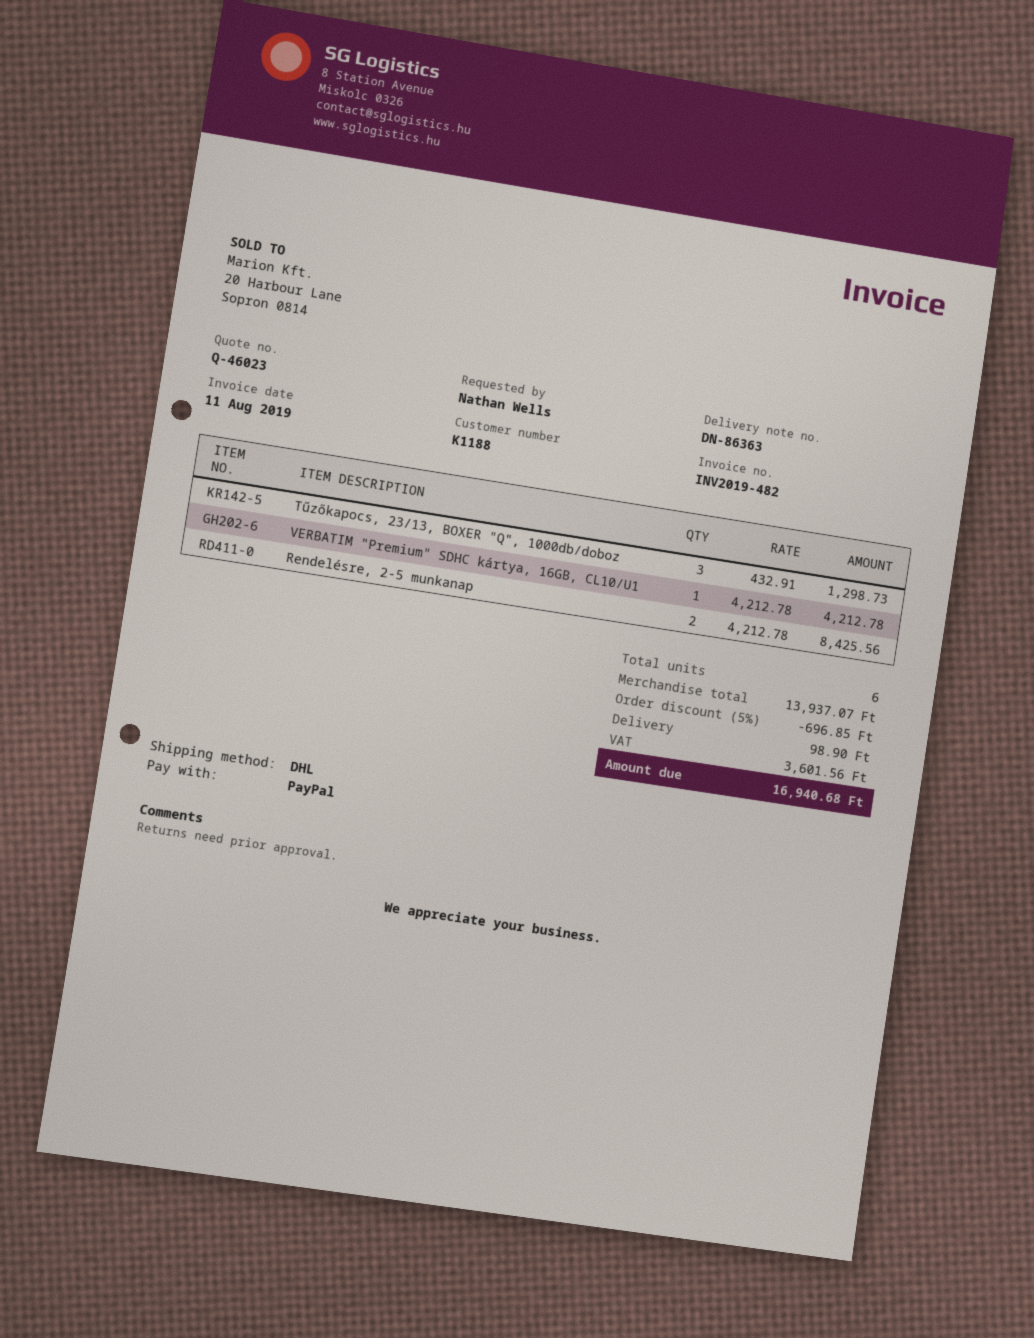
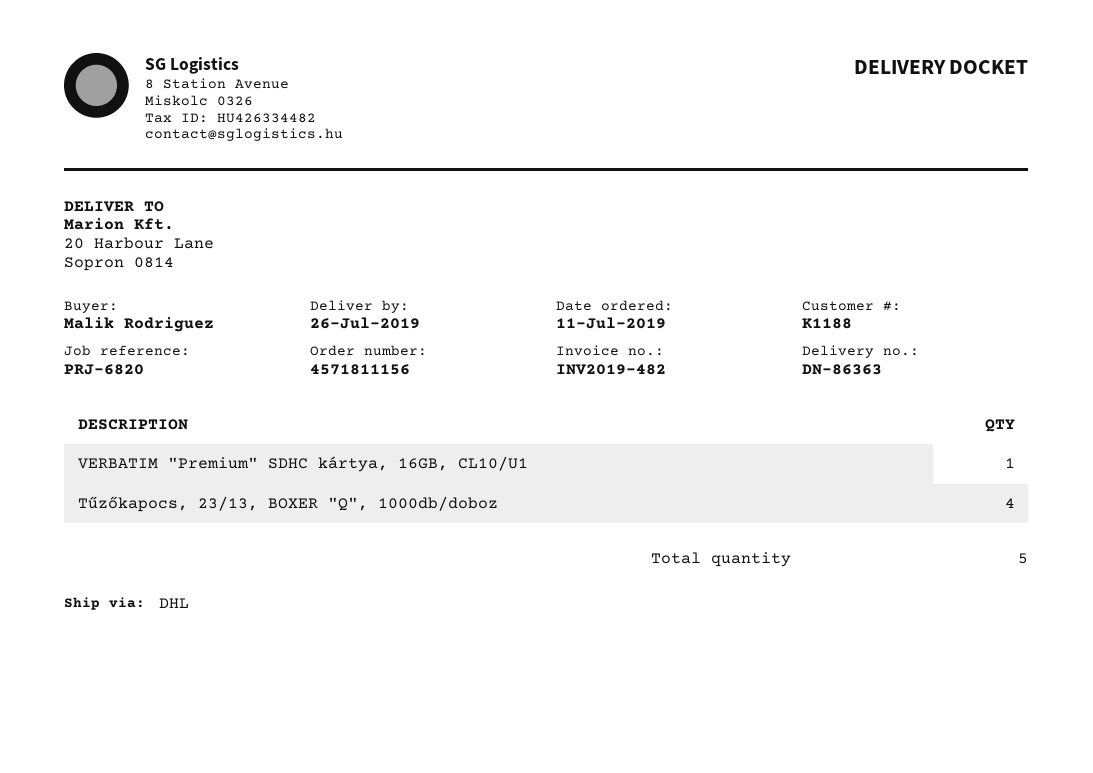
ordered by: Nathan Wells -> Malik Rodriguez
Tűzőkapocs, 23/13, BOXER "Q", 1000db/doboz: 3 -> 4
Rendelésre, 2-5 munkanap: 2 -> none
total quantity: 6 -> 5

